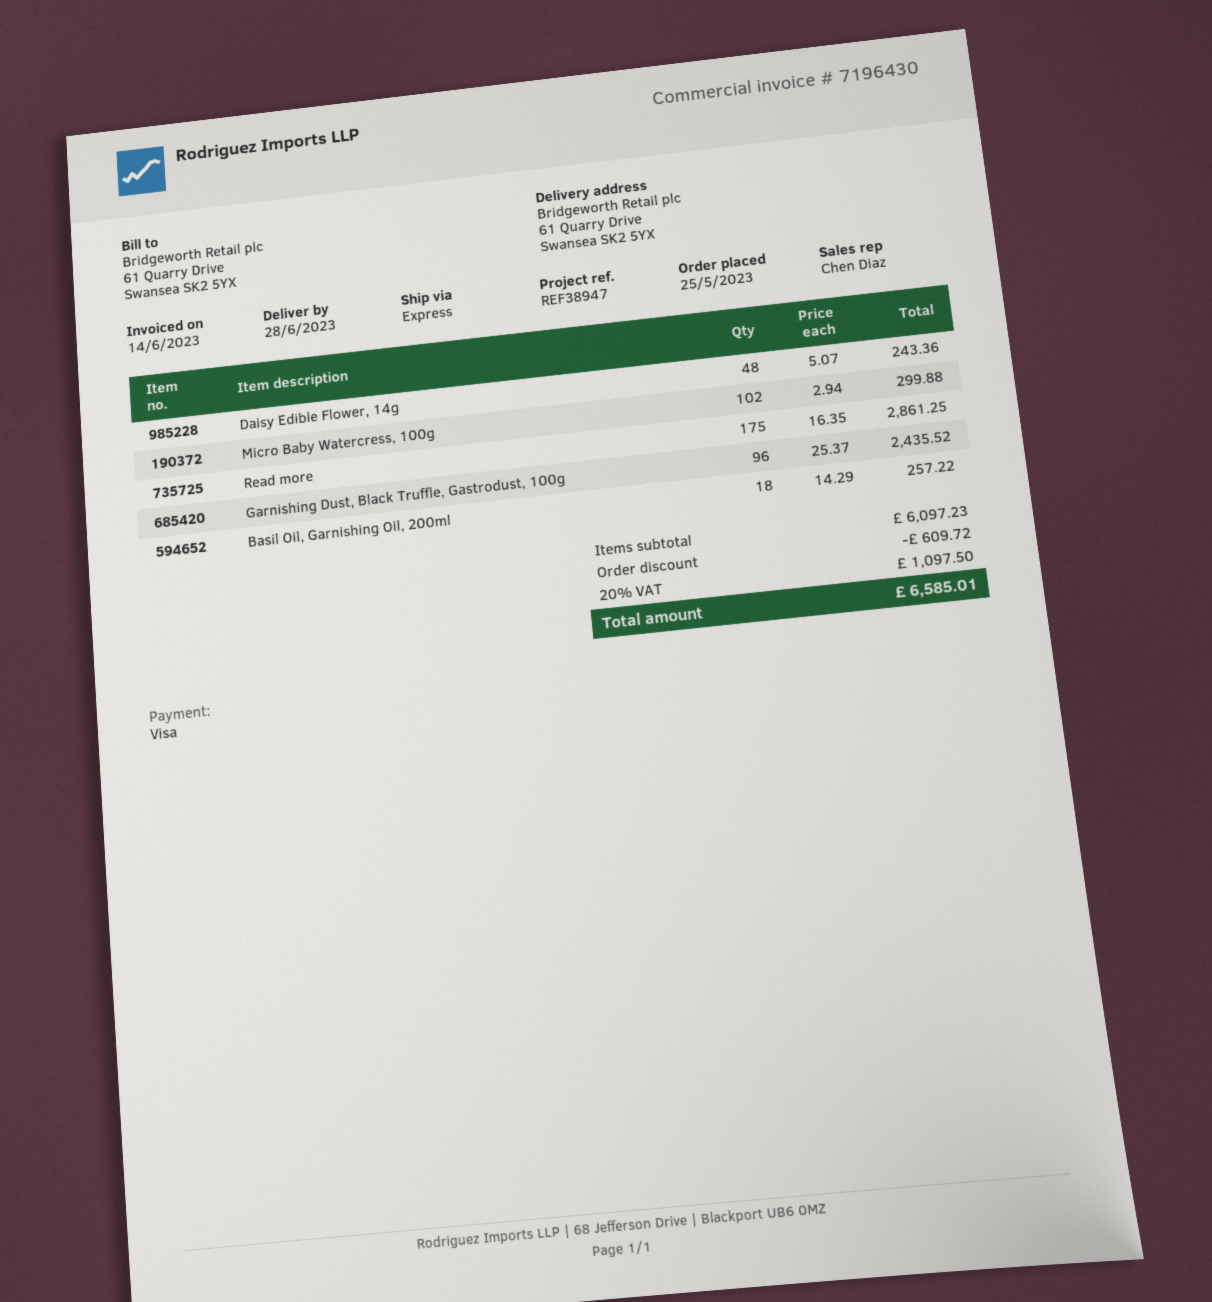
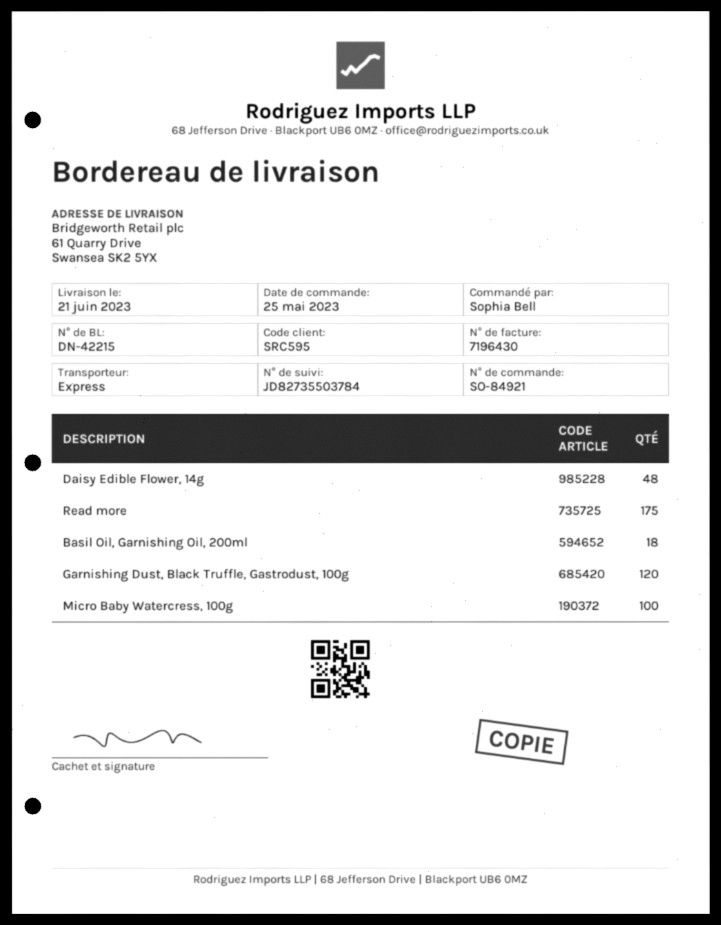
delivery date: 2023-06-28 -> 2023-06-21
Micro Baby Watercress, 100g: 102 -> 100
Garnishing Dust, Black Truffle, Gastrodust, 100g: 96 -> 120

